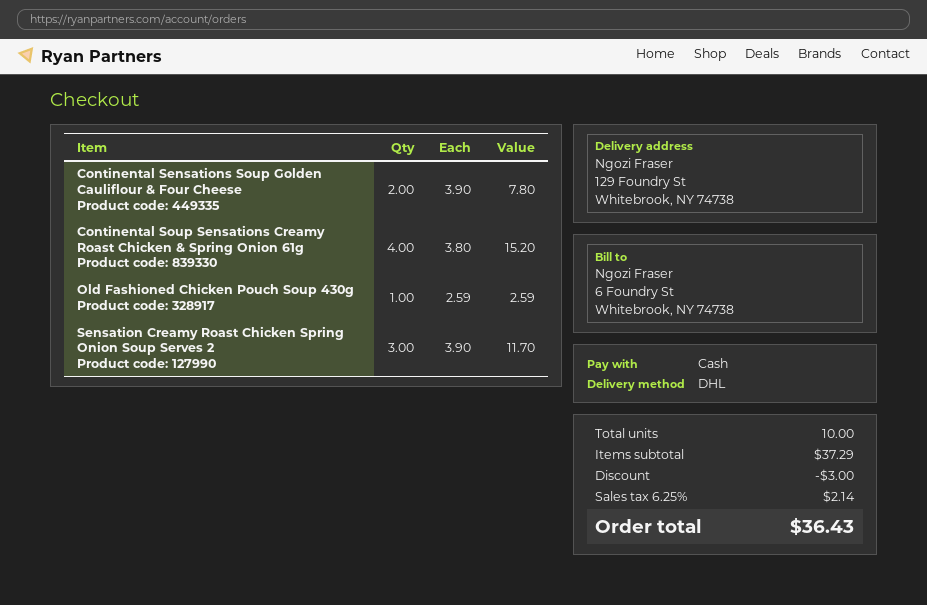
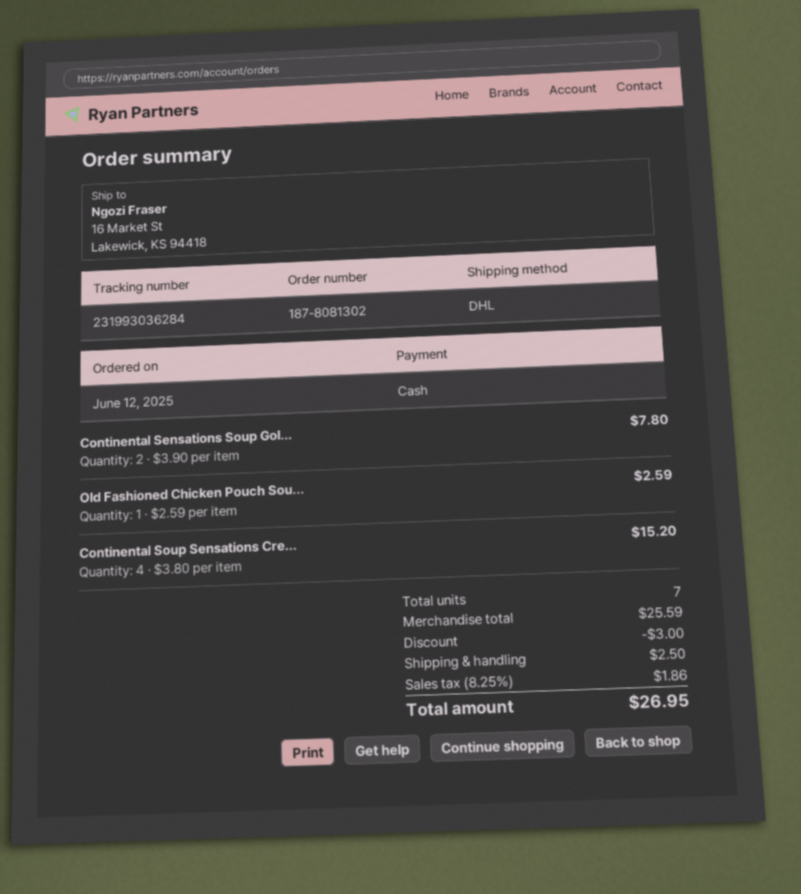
ship to: 129 Foundry St, Whitebrook, NY 74738 -> 16 Market St, Lakewick, KS 94418
Sensation Creamy Roast Chicken Spring Onion Soup Serves 2: 3 x 3.90 = 11.70 -> none
total quantity: 10 -> 7
subtotal: 37.29 -> 25.59
shipping: none -> 2.50
tax: 6.25% = 2.14 -> 8.25% = 1.86
total: 36.43 -> 26.95

